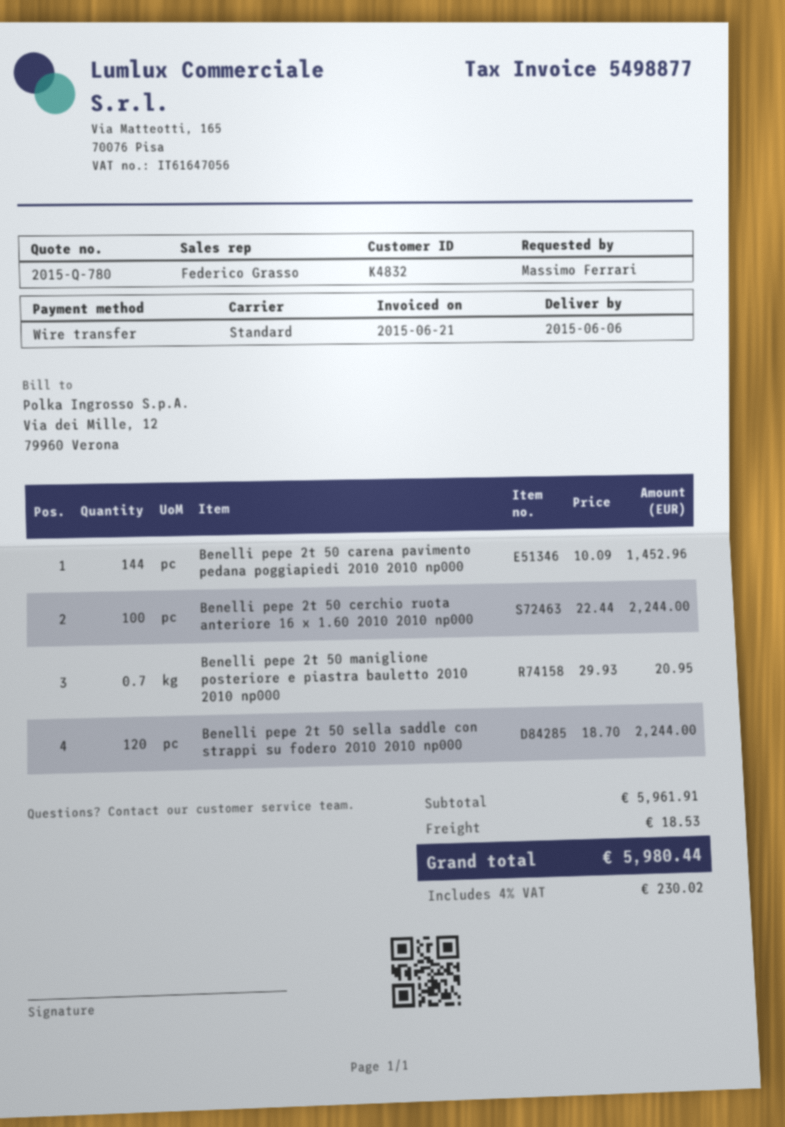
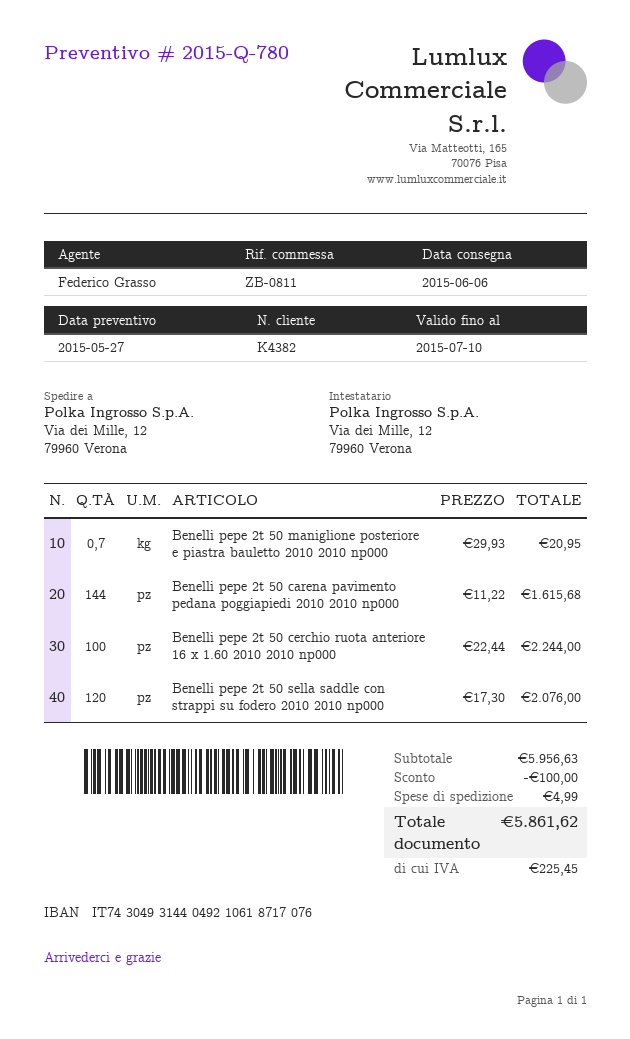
customer number: K4832 -> K4382
Benelli pepe 2t 50 carena pavimento pedana poggiapiedi 2010 2010 np000: 144 x 10.09 = 1452.96 -> 144 x 11.22 = 1615.68
Benelli pepe 2t 50 sella saddle con strappi su fodero 2010 2010 np000: 120 x 18.70 = 2244.00 -> 120 x 17.30 = 2076.00
subtotal: 5961.91 -> 5956.63
discount: none -> 100.00
shipping: 18.53 -> 4.99
tax: 230.02 -> 225.45
total: 5980.44 -> 5861.62

